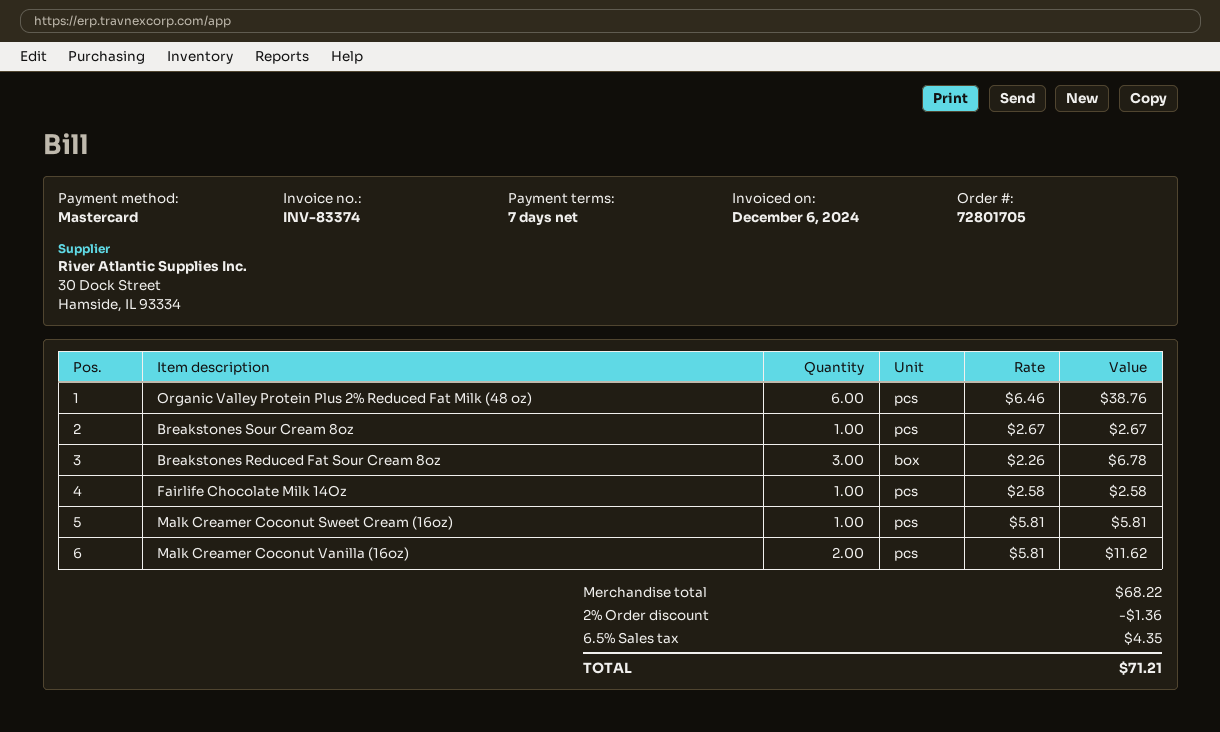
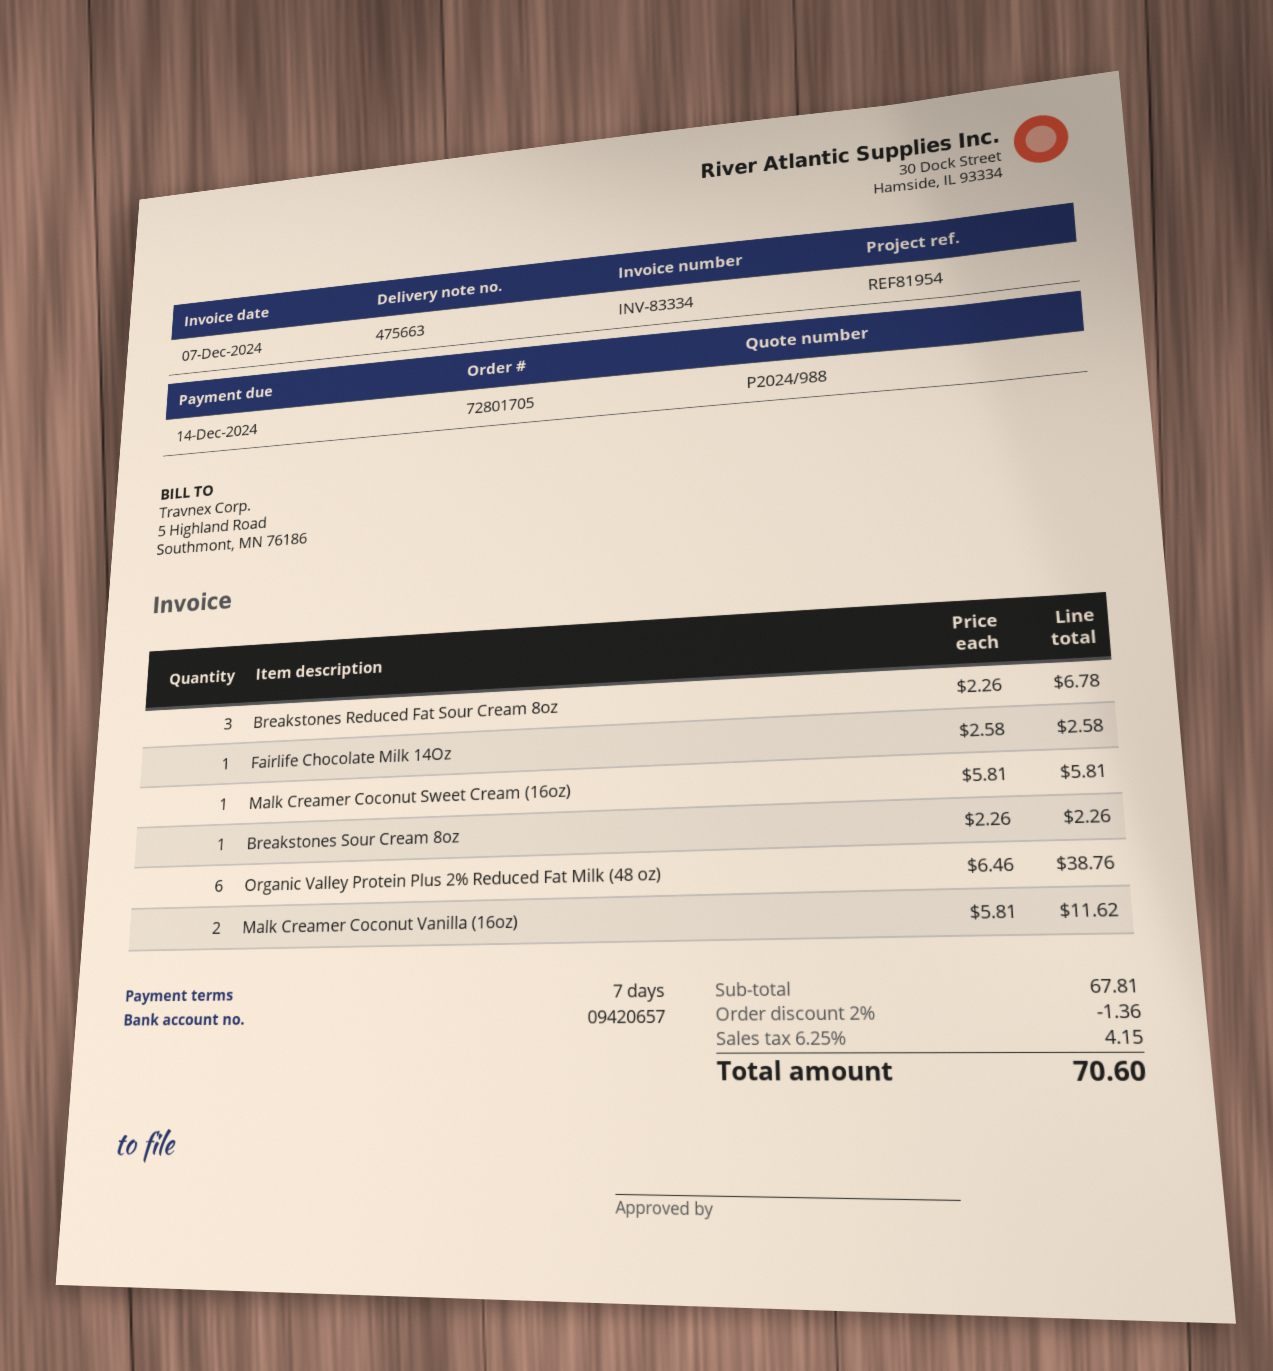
invoice number: INV-83374 -> INV-83334
invoice date: 2024-12-06 -> 2024-12-07
Breakstones Sour Cream 8oz: 1 x 2.67 = 2.67 -> 1 x 2.26 = 2.26
subtotal: 68.22 -> 67.81
tax: 6.5% = 4.35 -> 6.25% = 4.15
total: 71.21 -> 70.60

